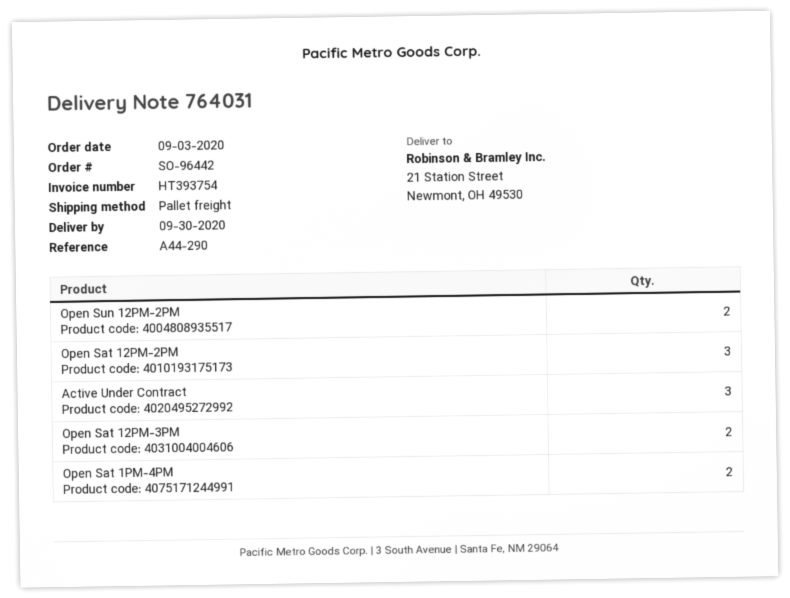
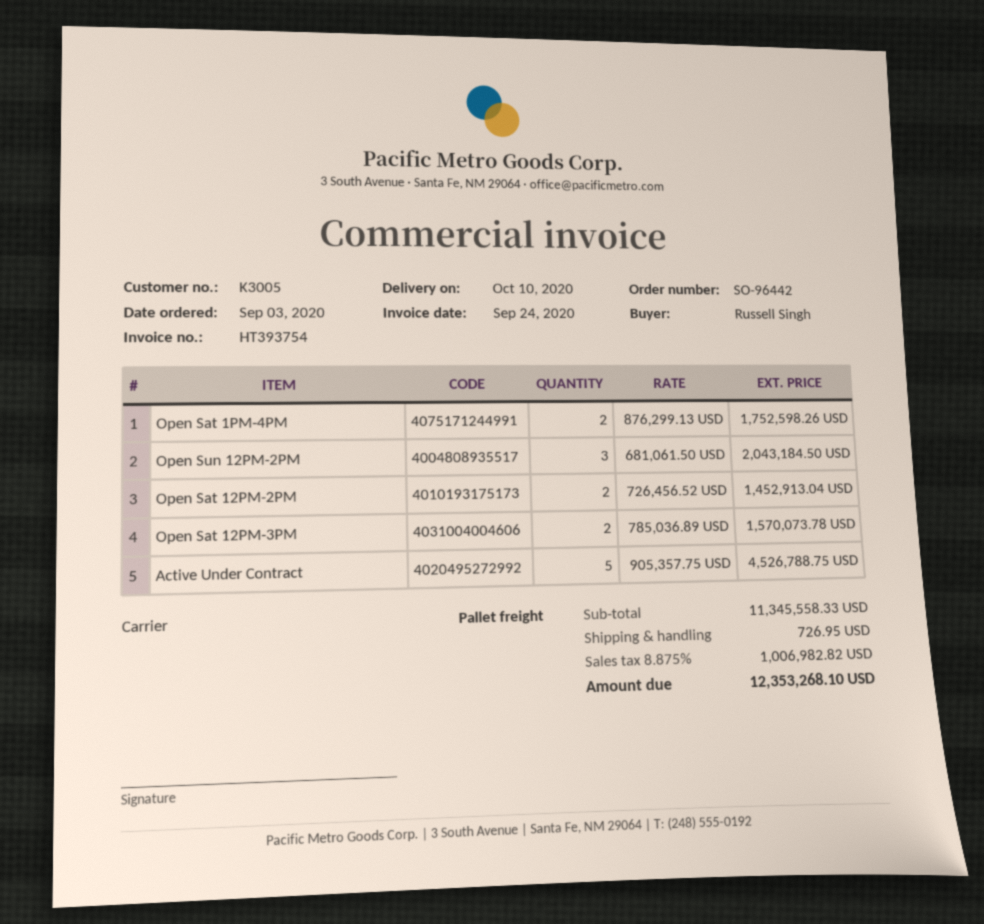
delivery date: 2020-09-30 -> 2020-10-10
Open Sun 12PM-2PM: 2 -> 3
Open Sat 12PM-2PM: 3 -> 2
Active Under Contract: 3 -> 5

